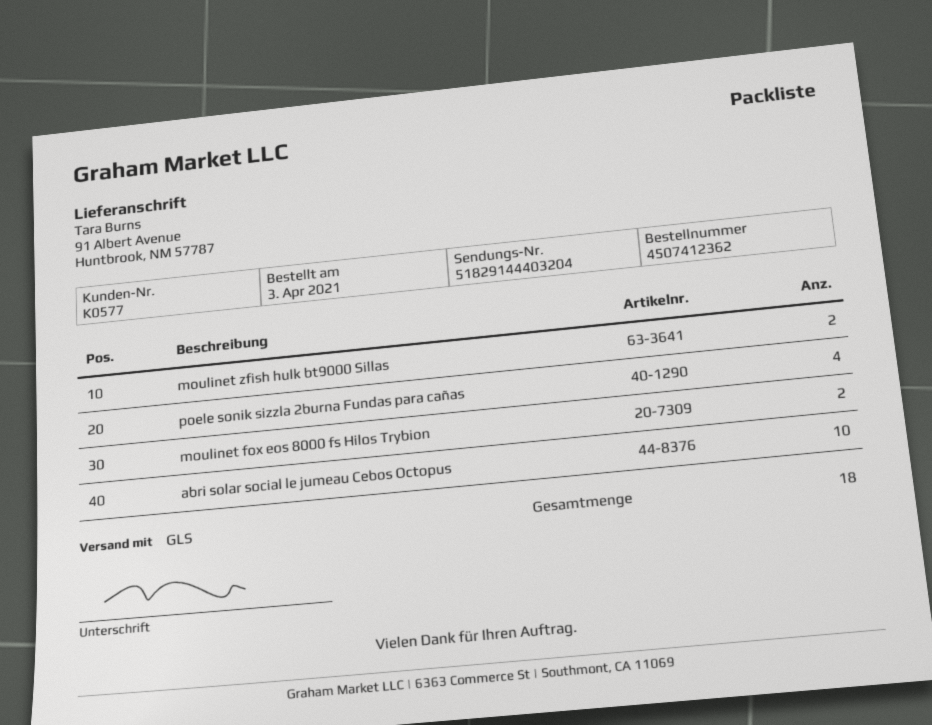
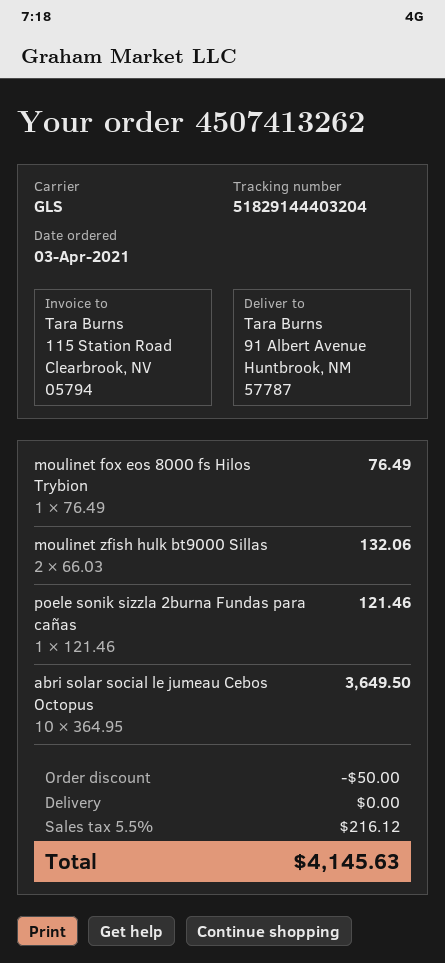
order number: 4507412362 -> 4507413262
poele sonik sizzla 2burna Fundas para cañas: 4 -> 1
moulinet fox eos 8000 fs Hilos Trybion: 2 -> 1

